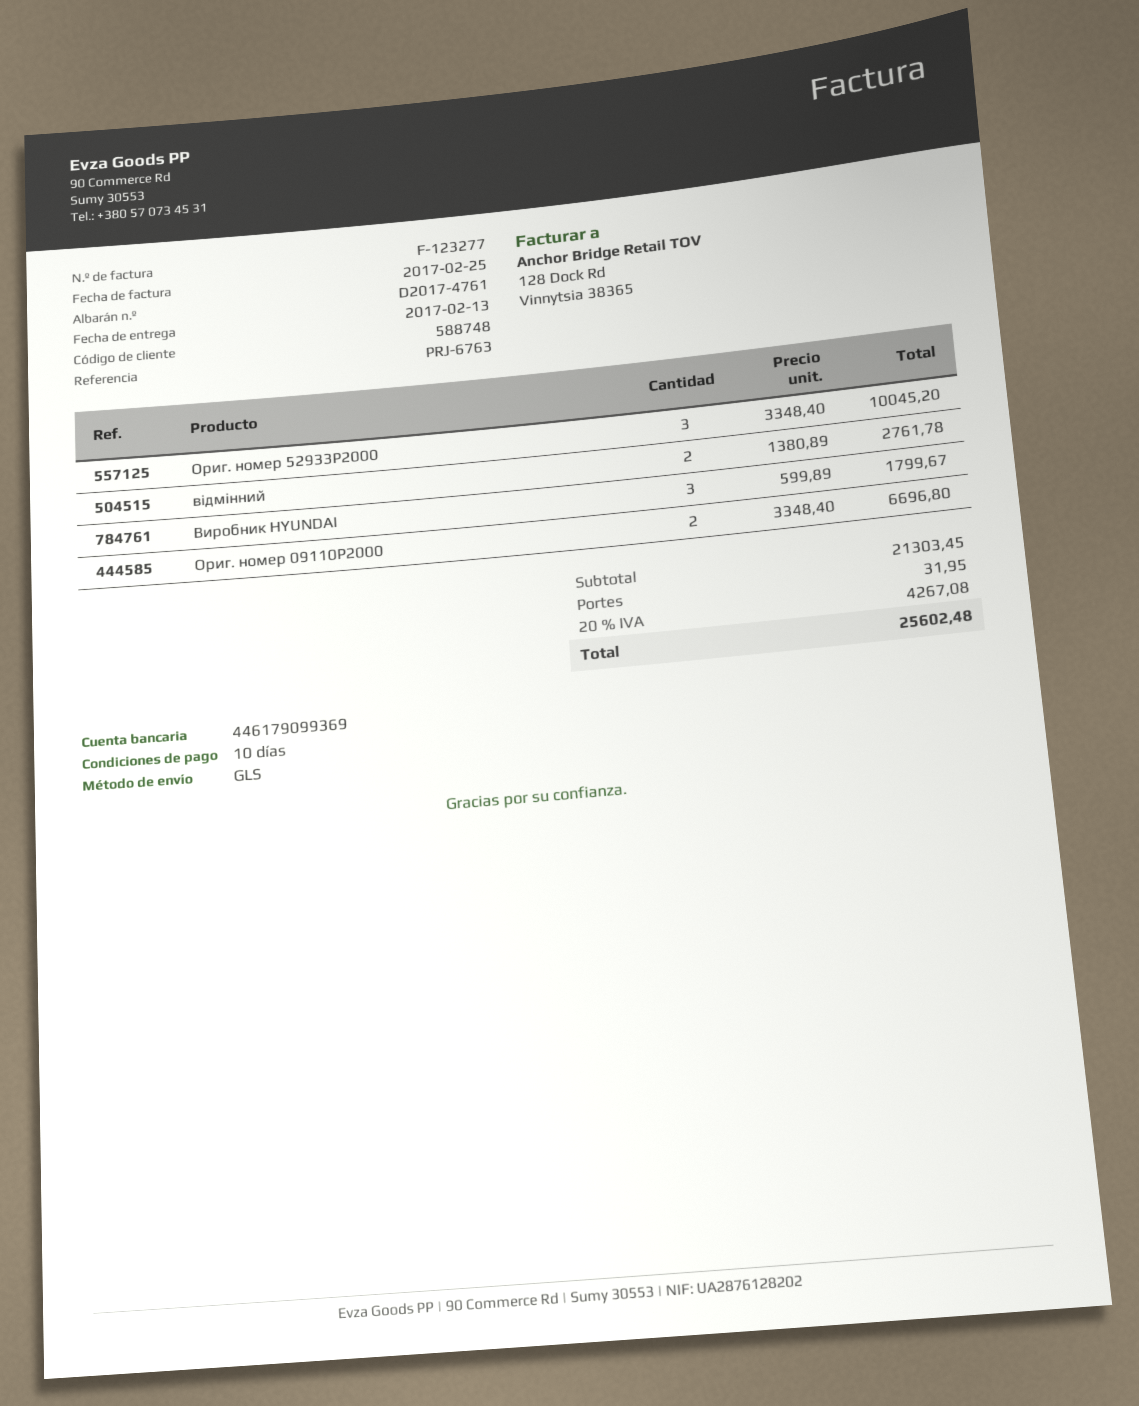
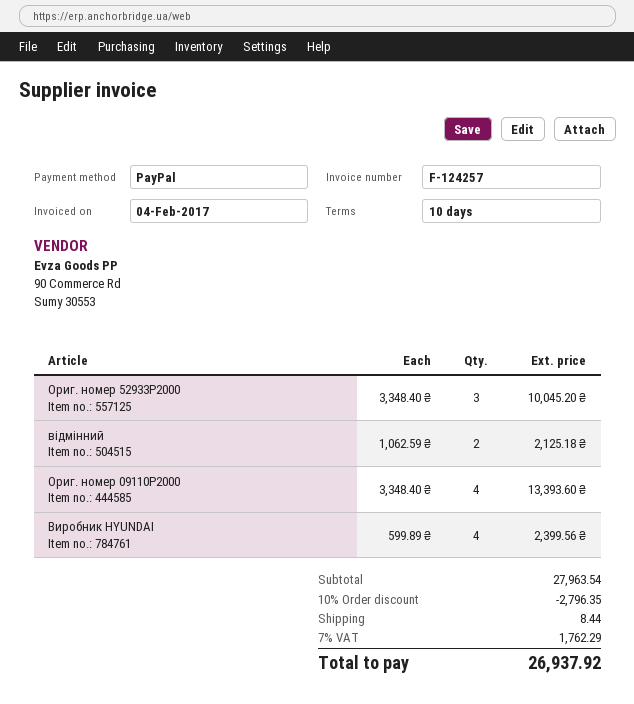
invoice number: F-123277 -> F-124257
invoice date: 2017-02-25 -> 2017-02-04
відмінний: 2 x 1380.89 = 2761.78 -> 2 x 1062.59 = 2125.18
Виробник HYUNDAI: 3 x 599.89 = 1799.67 -> 4 x 599.89 = 2399.56
Ориг. номер 09110P2000: 2 x 3348.40 = 6696.80 -> 4 x 3348.40 = 13393.60
subtotal: 21303.45 -> 27963.54
discount: none -> 10% = 2796.35
shipping: 31.95 -> 8.44
tax: 20% = 4267.08 -> 7% = 1762.29
total: 25602.48 -> 26937.92

